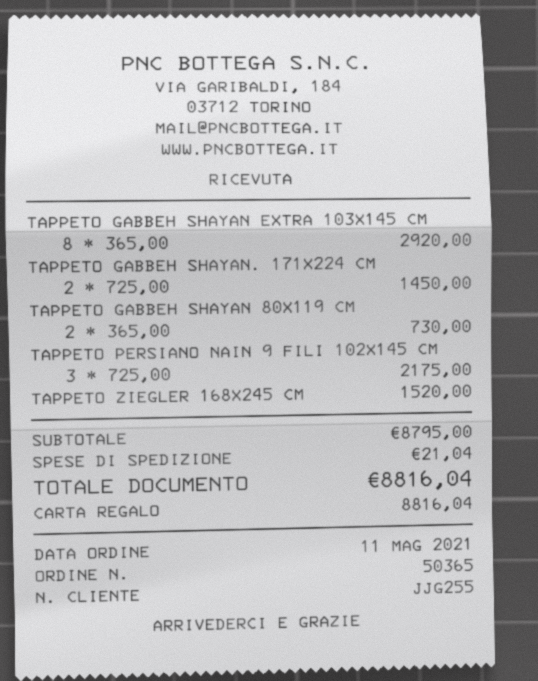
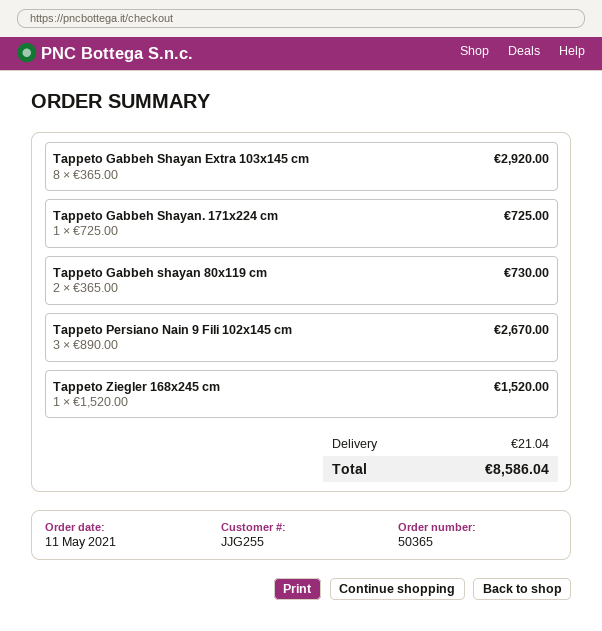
TAPPETO GABBEH SHAYAN. 171X224 CM: 2 x 725.00 = 1450.00 -> 1 x 725.00 = 725.00
TAPPETO PERSIANO NAIN 9 FILI 102X145 CM: 3 x 725.00 = 2175.00 -> 3 x 890.00 = 2670.00
total: 8816.04 -> 8586.04

